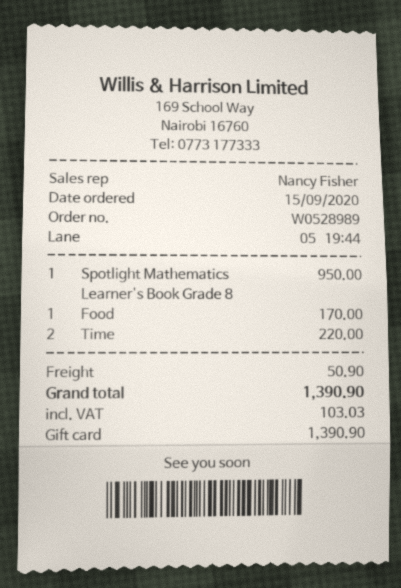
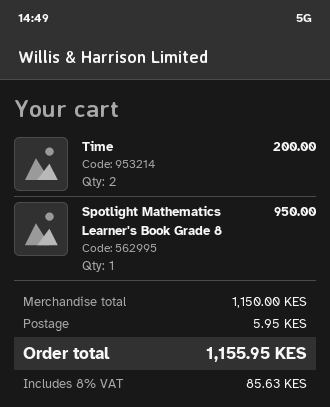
Food: 1 for 170.00 -> none
Time: 2 for 220.00 -> 2 for 200.00
shipping: 50.90 -> 5.95
tax: 103.03 -> 85.63
total: 1390.90 -> 1155.95

